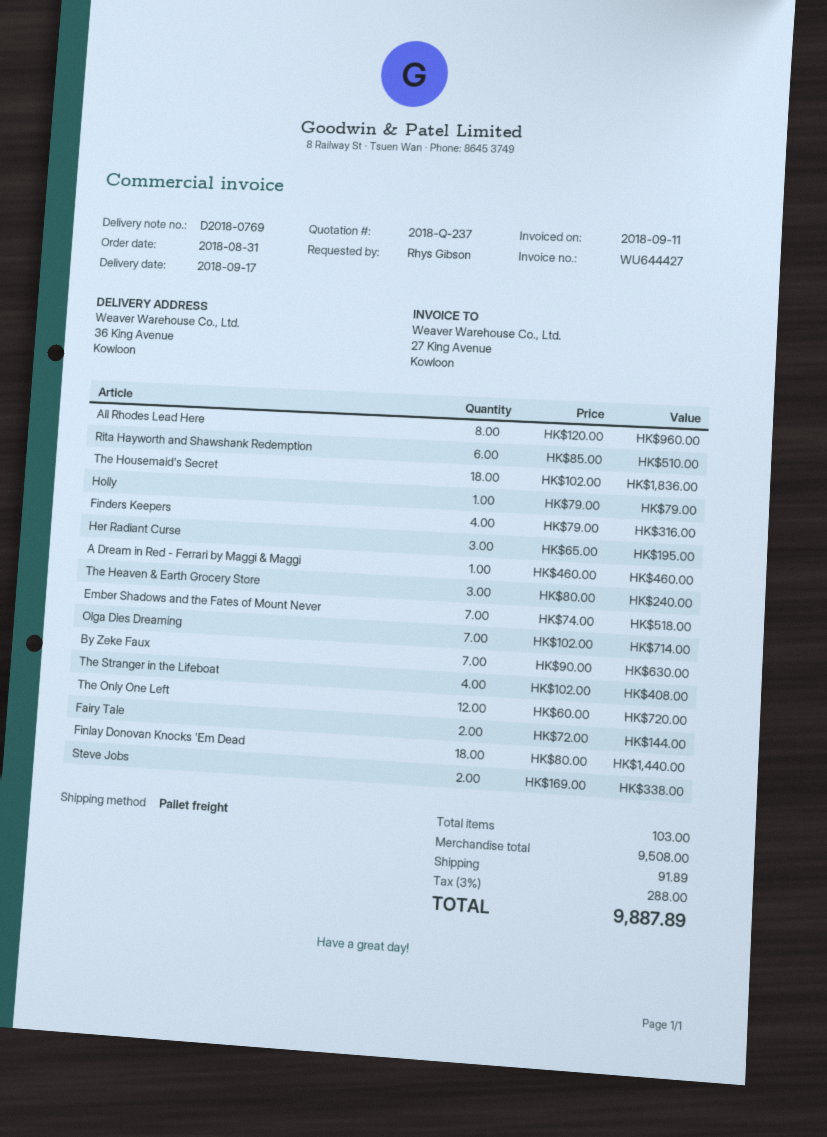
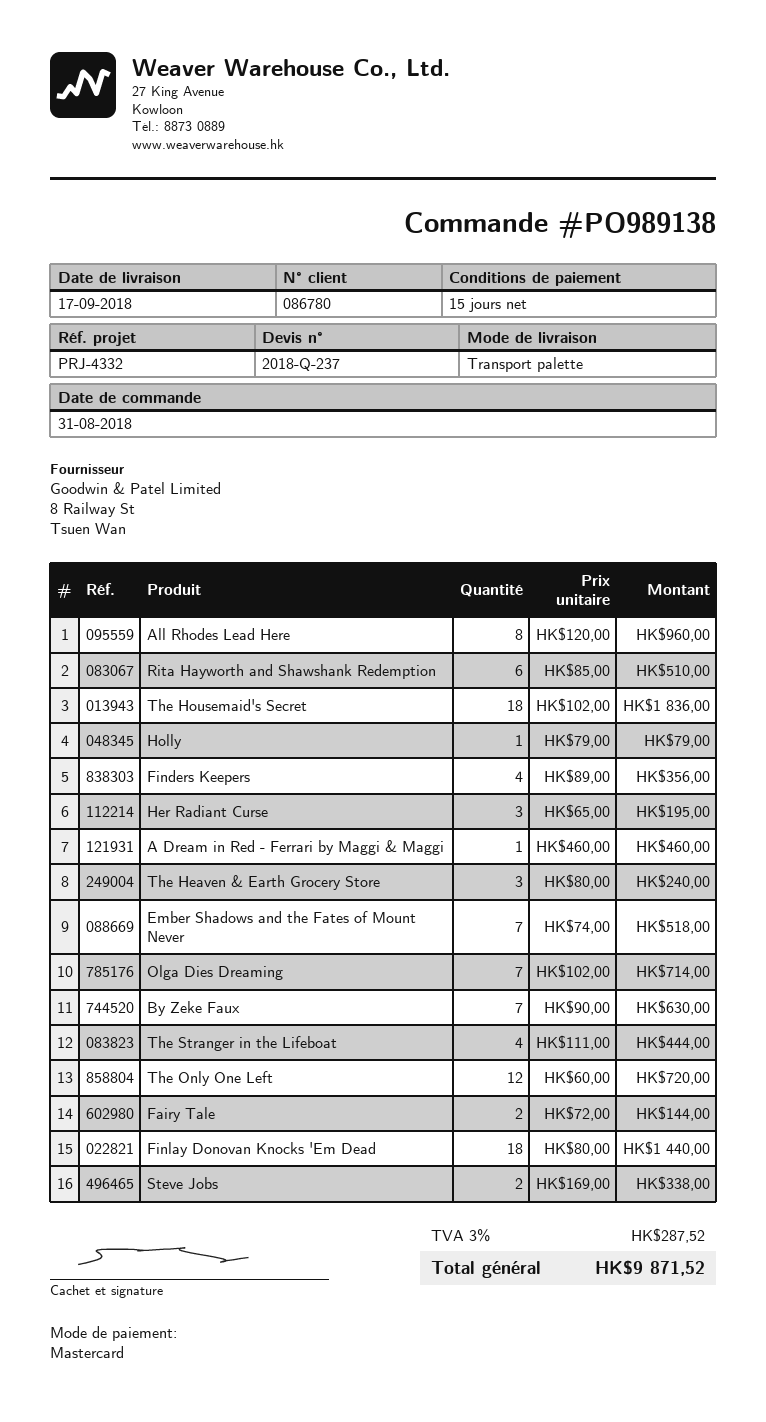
Finders Keepers: 4 x 79.00 = 316.00 -> 4 x 89.00 = 356.00
The Stranger in the Lifeboat: 4 x 102.00 = 408.00 -> 4 x 111.00 = 444.00
shipping: 91.89 -> none
tax: 3% = 288.00 -> 3% = 287.52
total: 9887.89 -> 9871.52

